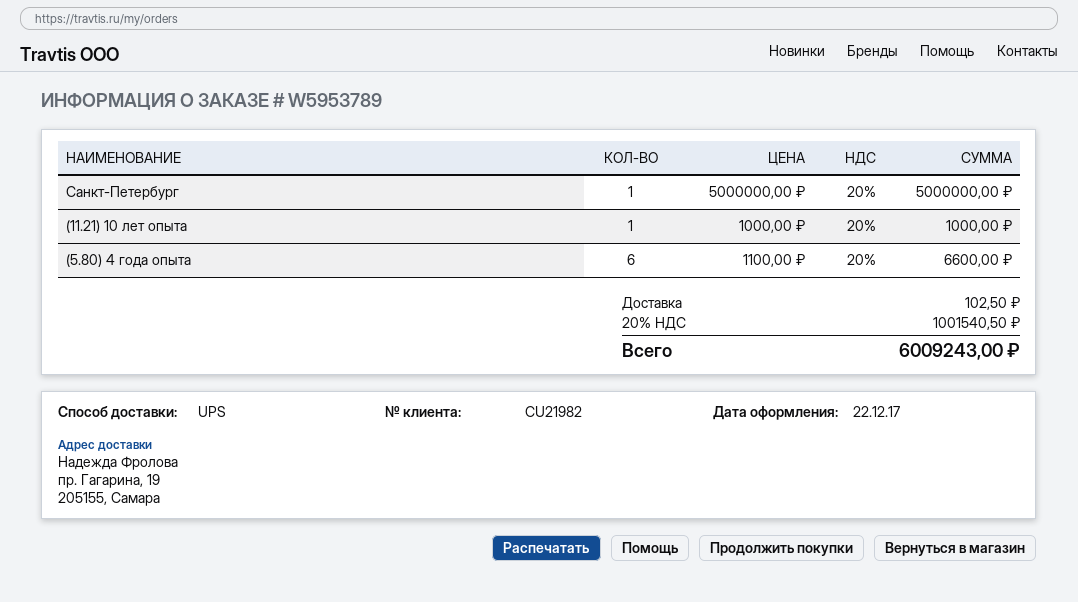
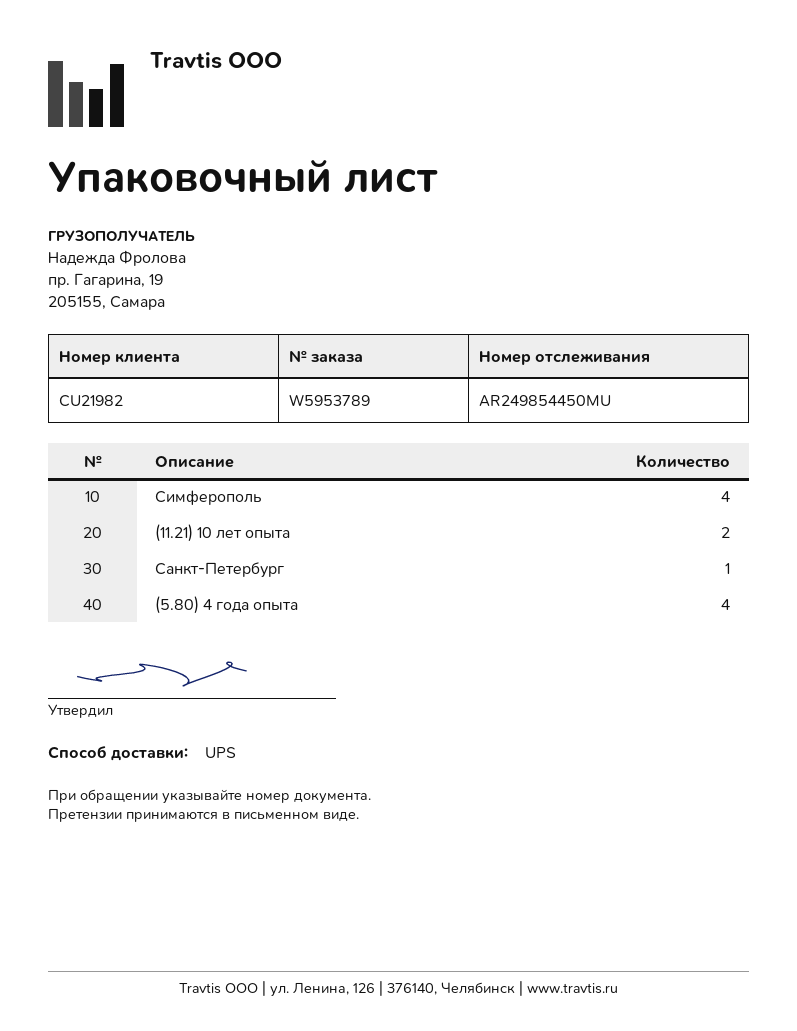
(11.21) 10 лет опыта: 1 -> 2
(5.80) 4 года опыта: 6 -> 4
Симферополь: none -> 4

